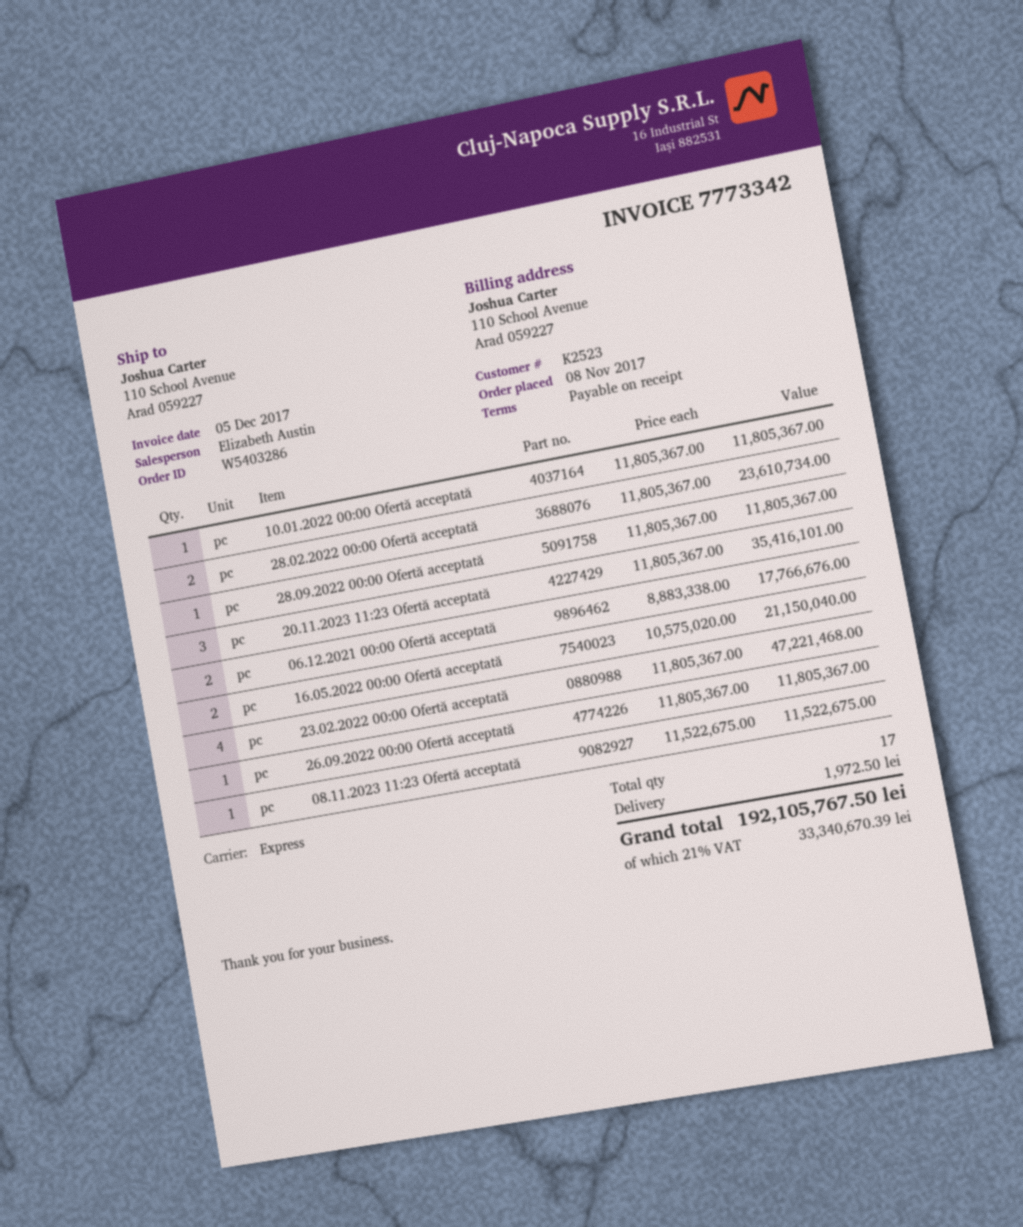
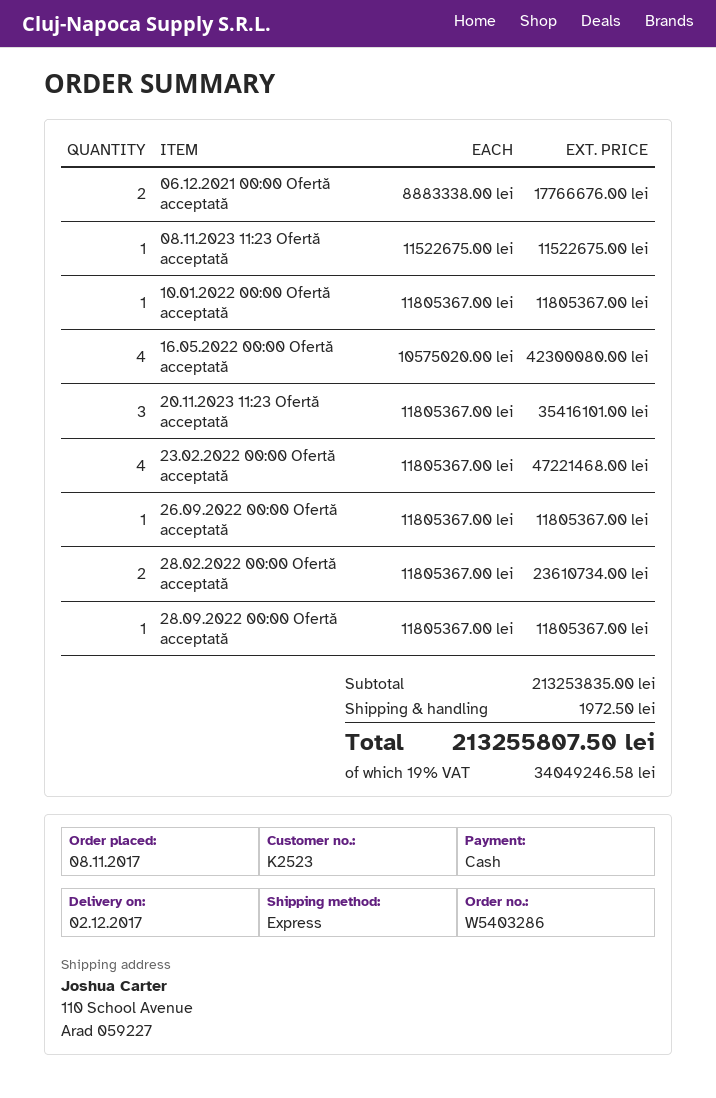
16.05.2022 00:00 Ofertă acceptată: 2 x 10575020.00 = 21150040.00 -> 4 x 10575020.00 = 42300080.00
tax: 21% = 33340670.39 -> 19% = 34049246.58
total: 192105767.50 -> 213255807.50

